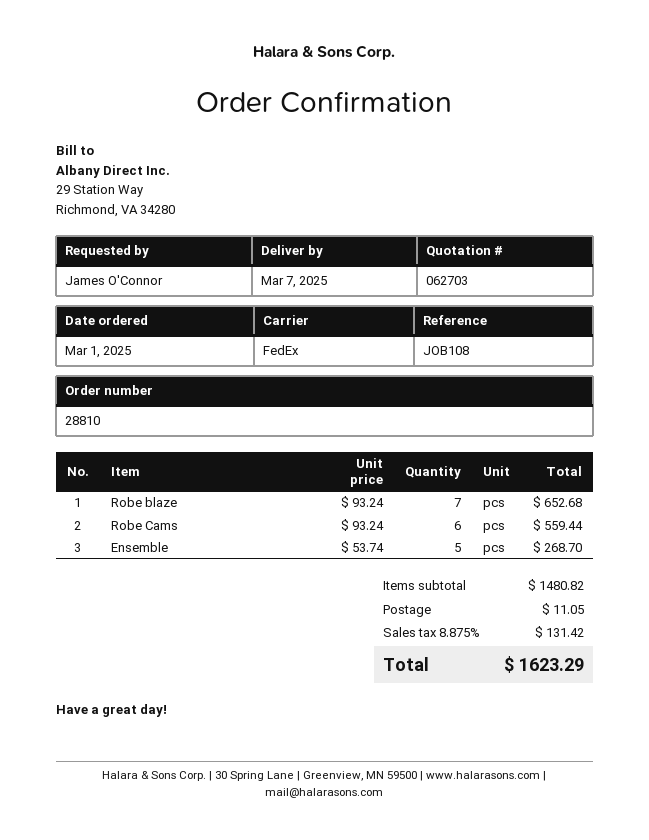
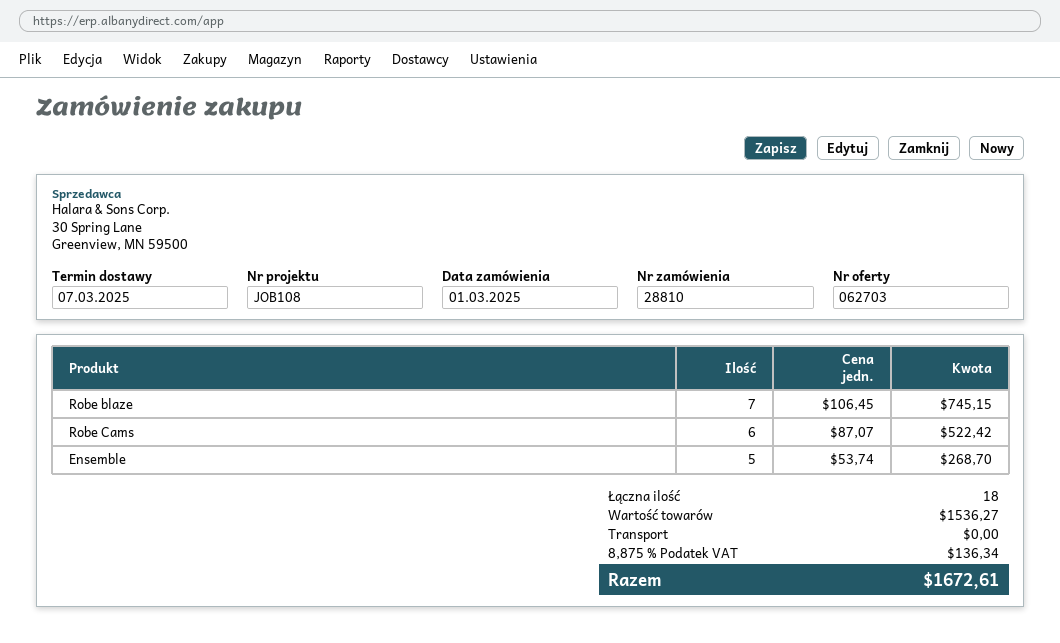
Robe blaze: 7 x 93.24 = 652.68 -> 7 x 106.45 = 745.15
Robe Cams: 6 x 93.24 = 559.44 -> 6 x 87.07 = 522.42
subtotal: 1480.82 -> 1536.27
shipping: 11.05 -> 0.00
tax: 8.875% = 131.42 -> 8.875% = 136.34
total: 1623.29 -> 1672.61

